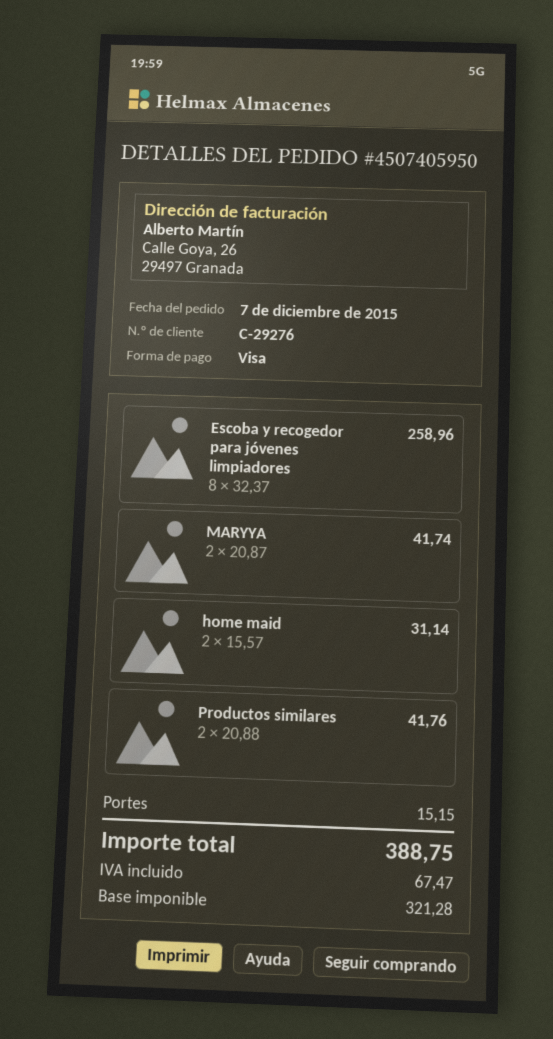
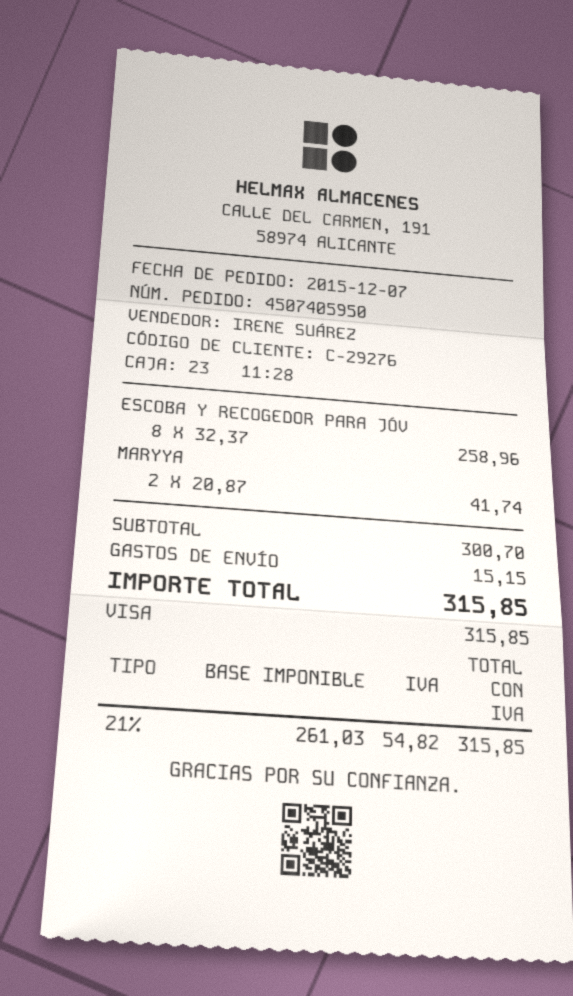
home maid: 2 x 15.57 = 31.14 -> none
Productos similares: 2 x 20.88 = 41.76 -> none
net: 321.28 -> 261.03
tax: 67.47 -> 54.82
total: 388.75 -> 315.85

